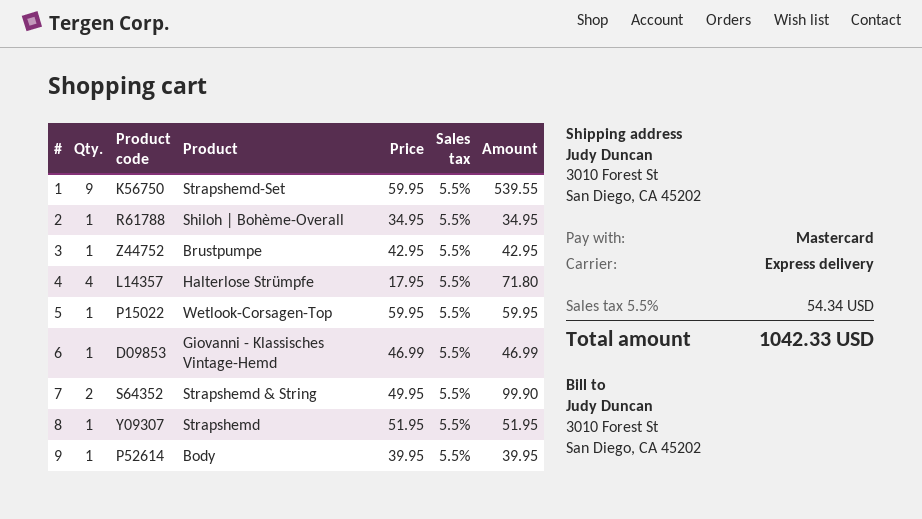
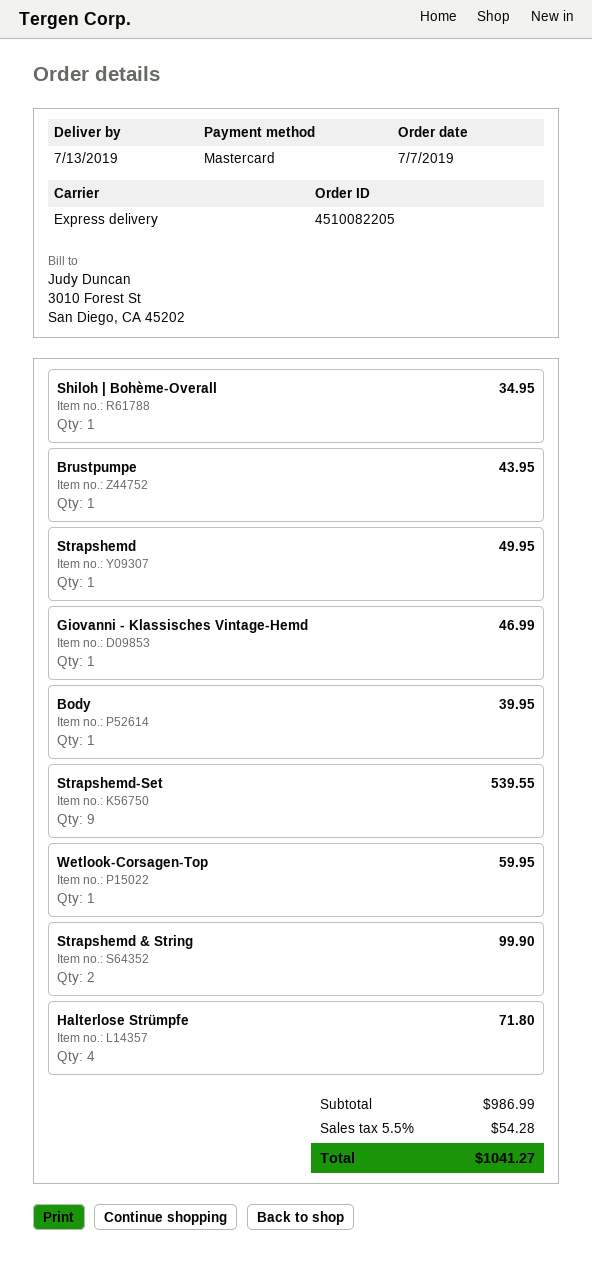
Brustpumpe: 1 for 42.95 -> 1 for 43.95
Strapshemd: 1 for 51.95 -> 1 for 49.95
tax: 5.5% = 54.34 -> 5.5% = 54.28
total: 1042.33 -> 1041.27

